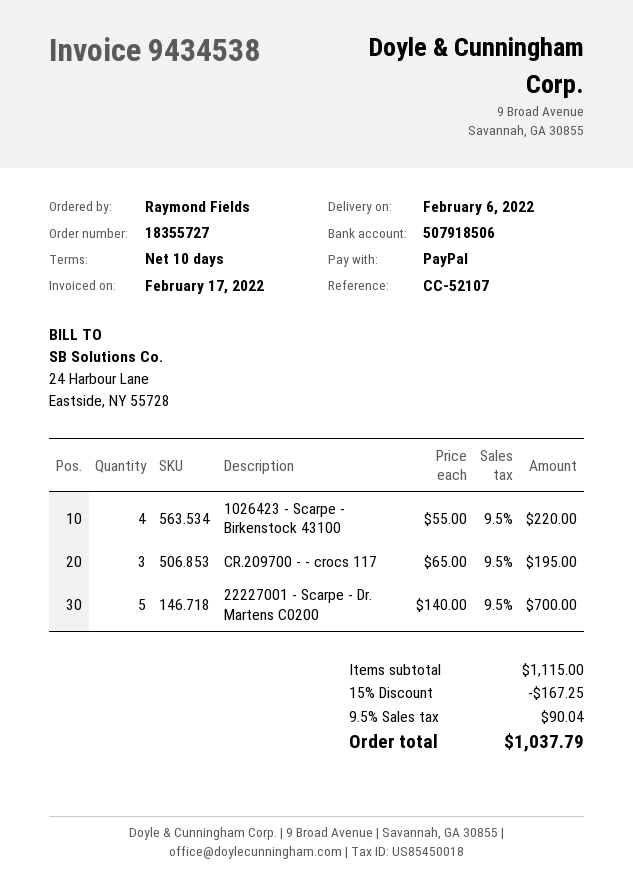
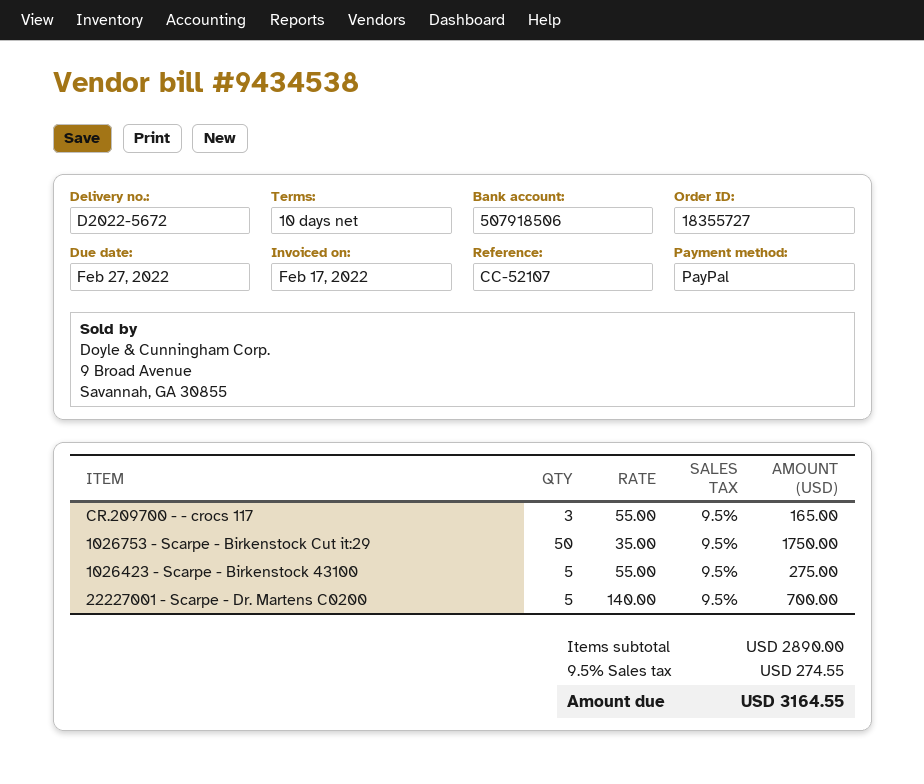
1026423 - Scarpe - Birkenstock 43100: 4 x 55.00 = 220.00 -> 5 x 55.00 = 275.00
CR.209700 - - crocs 117: 3 x 65.00 = 195.00 -> 3 x 55.00 = 165.00
1026753 - Scarpe - Birkenstock Cut it:29: none -> 50 x 35.00 = 1750.00
subtotal: 1115.00 -> 2890.00
discount: 15% = 167.25 -> none
tax: 9.5% = 90.04 -> 9.5% = 274.55
total: 1037.79 -> 3164.55

